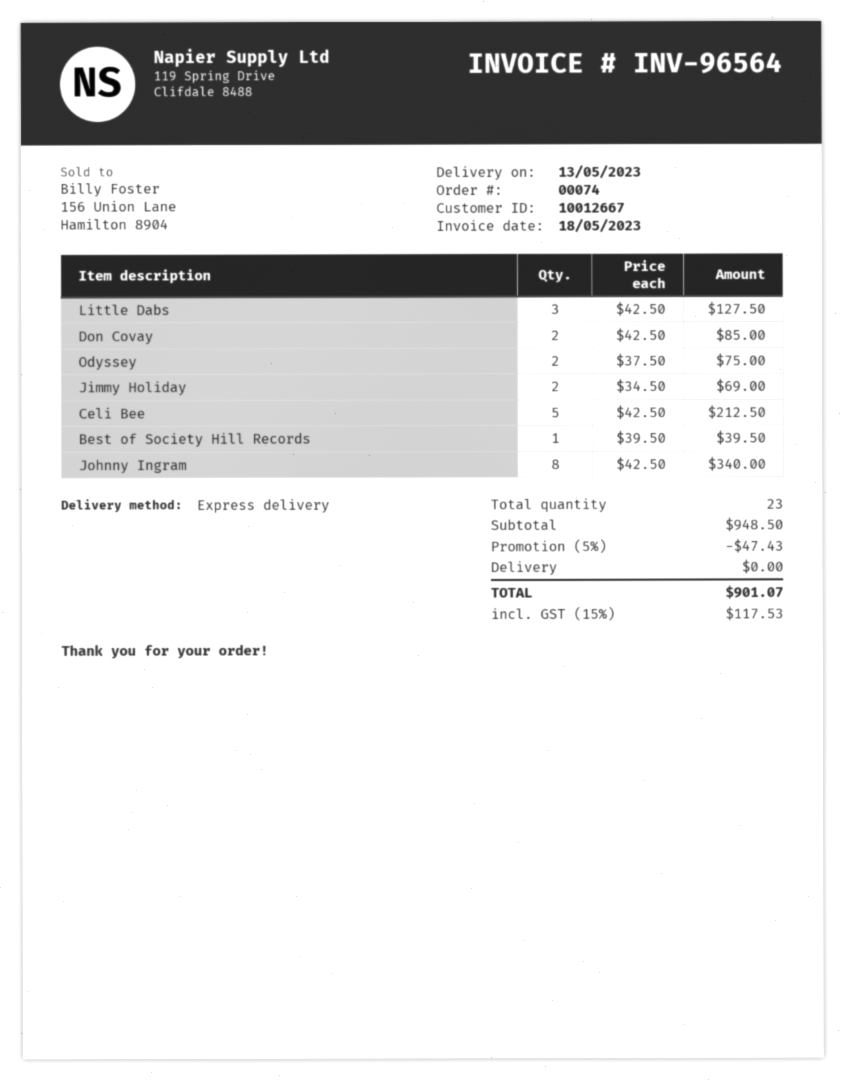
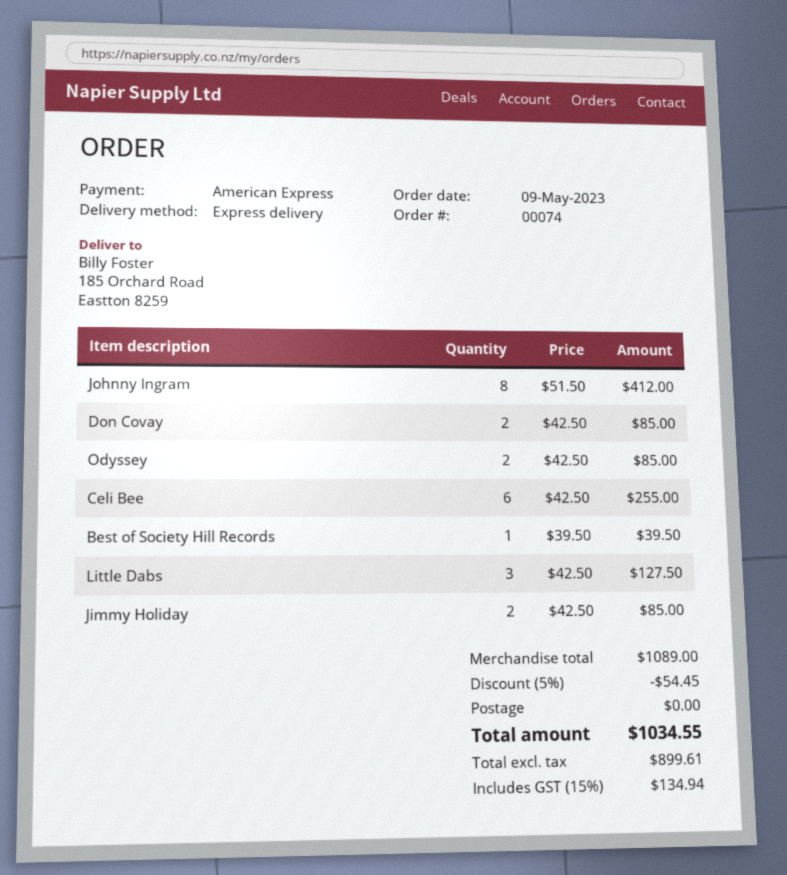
Odyssey: 2 x 37.50 = 75.00 -> 2 x 42.50 = 85.00
Jimmy Holiday: 2 x 34.50 = 69.00 -> 2 x 42.50 = 85.00
Celi Bee: 5 x 42.50 = 212.50 -> 6 x 42.50 = 255.00
Johnny Ingram: 8 x 42.50 = 340.00 -> 8 x 51.50 = 412.00
subtotal: 948.50 -> 1089.00
discount: 5% = 47.43 -> 5% = 54.45
tax: 15% = 117.53 -> 15% = 134.94
total: 901.07 -> 1034.55

